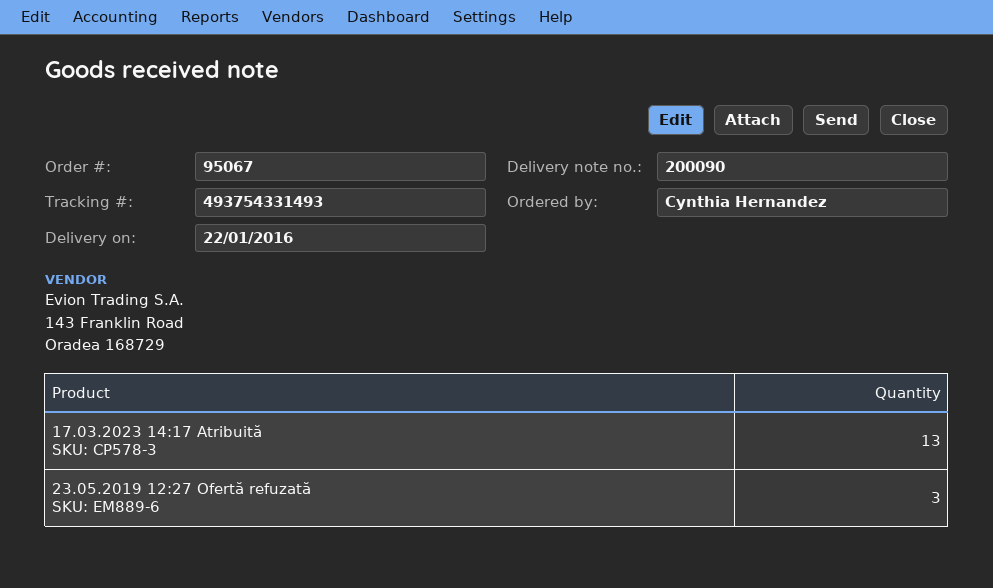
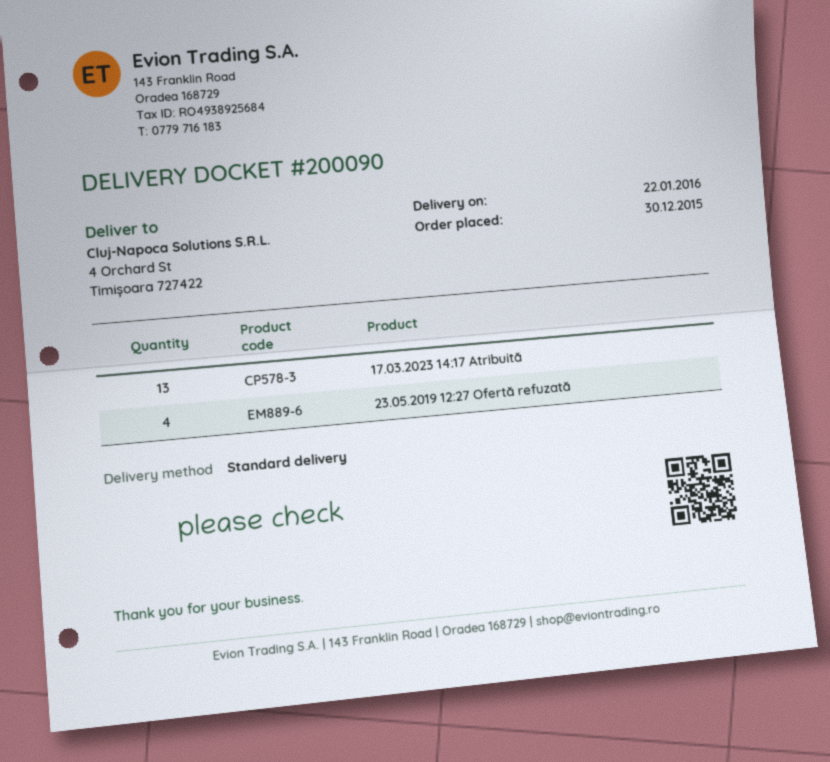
23.05.2019 12:27 Ofertă refuzată: 3 -> 4

